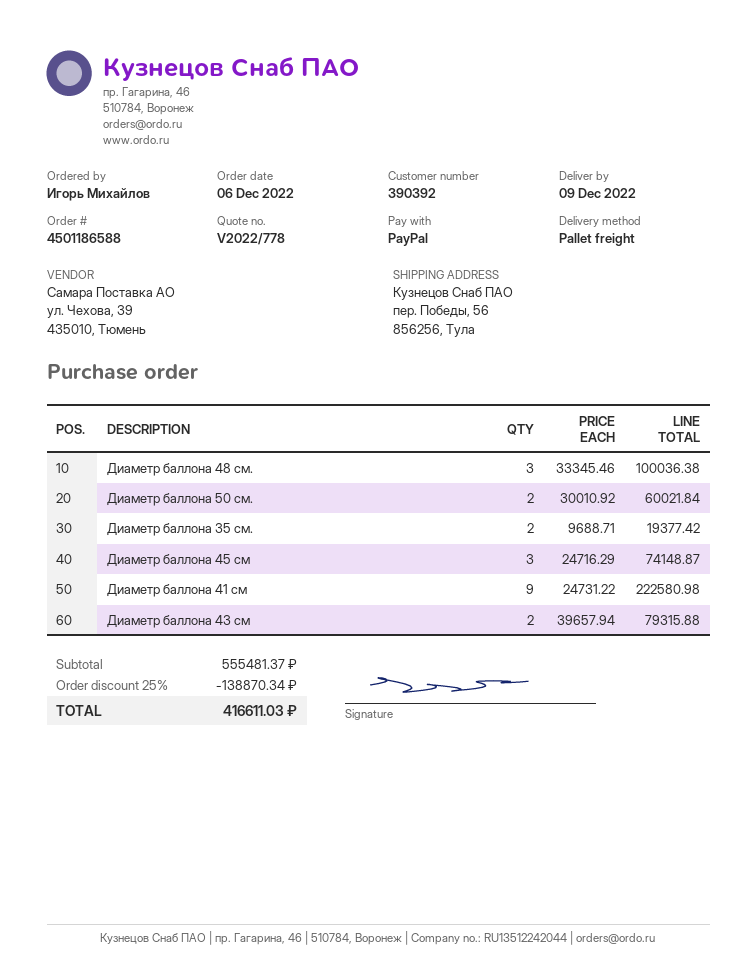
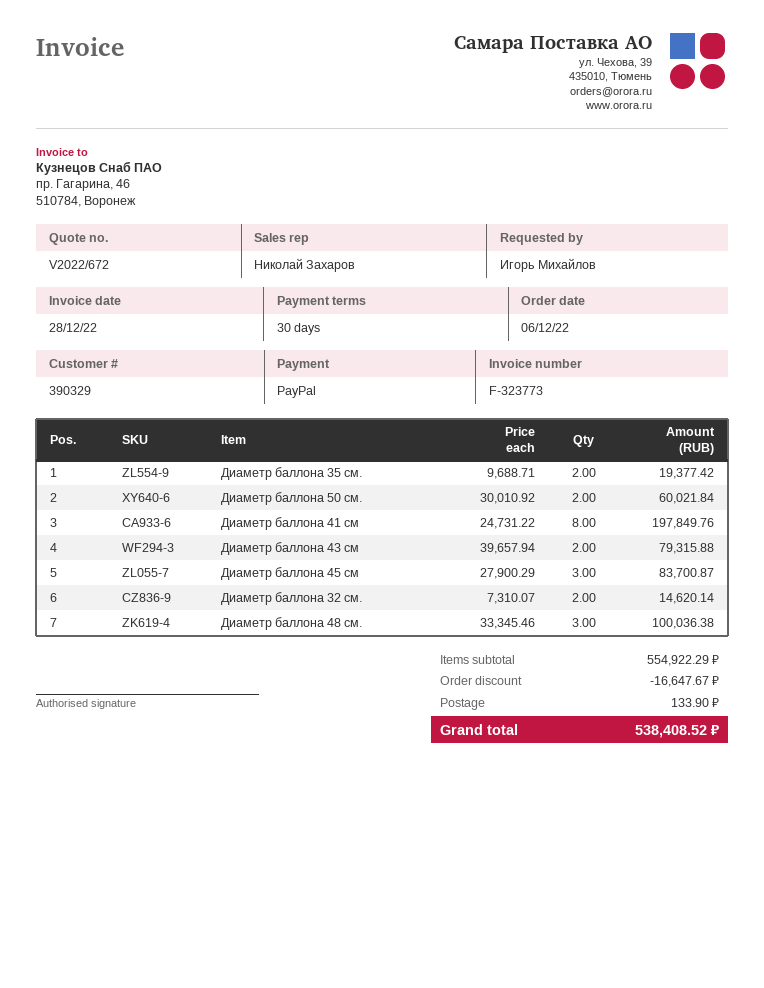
quote number: V2022/778 -> V2022/672
customer number: 390392 -> 390329
Диаметр баллона 45 см: 3 x 24716.29 = 74148.87 -> 3 x 27900.29 = 83700.87
Диаметр баллона 41 см: 9 x 24731.22 = 222580.98 -> 8 x 24731.22 = 197849.76
Диаметр баллона 32 см.: none -> 2 x 7310.07 = 14620.14
subtotal: 555481.37 -> 554922.29
discount: 138870.34 -> 16647.67
shipping: none -> 133.90
total: 416611.03 -> 538408.52

